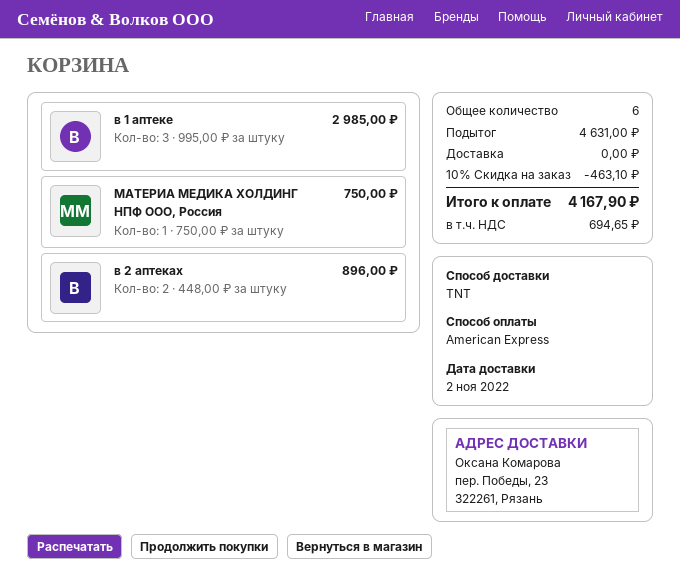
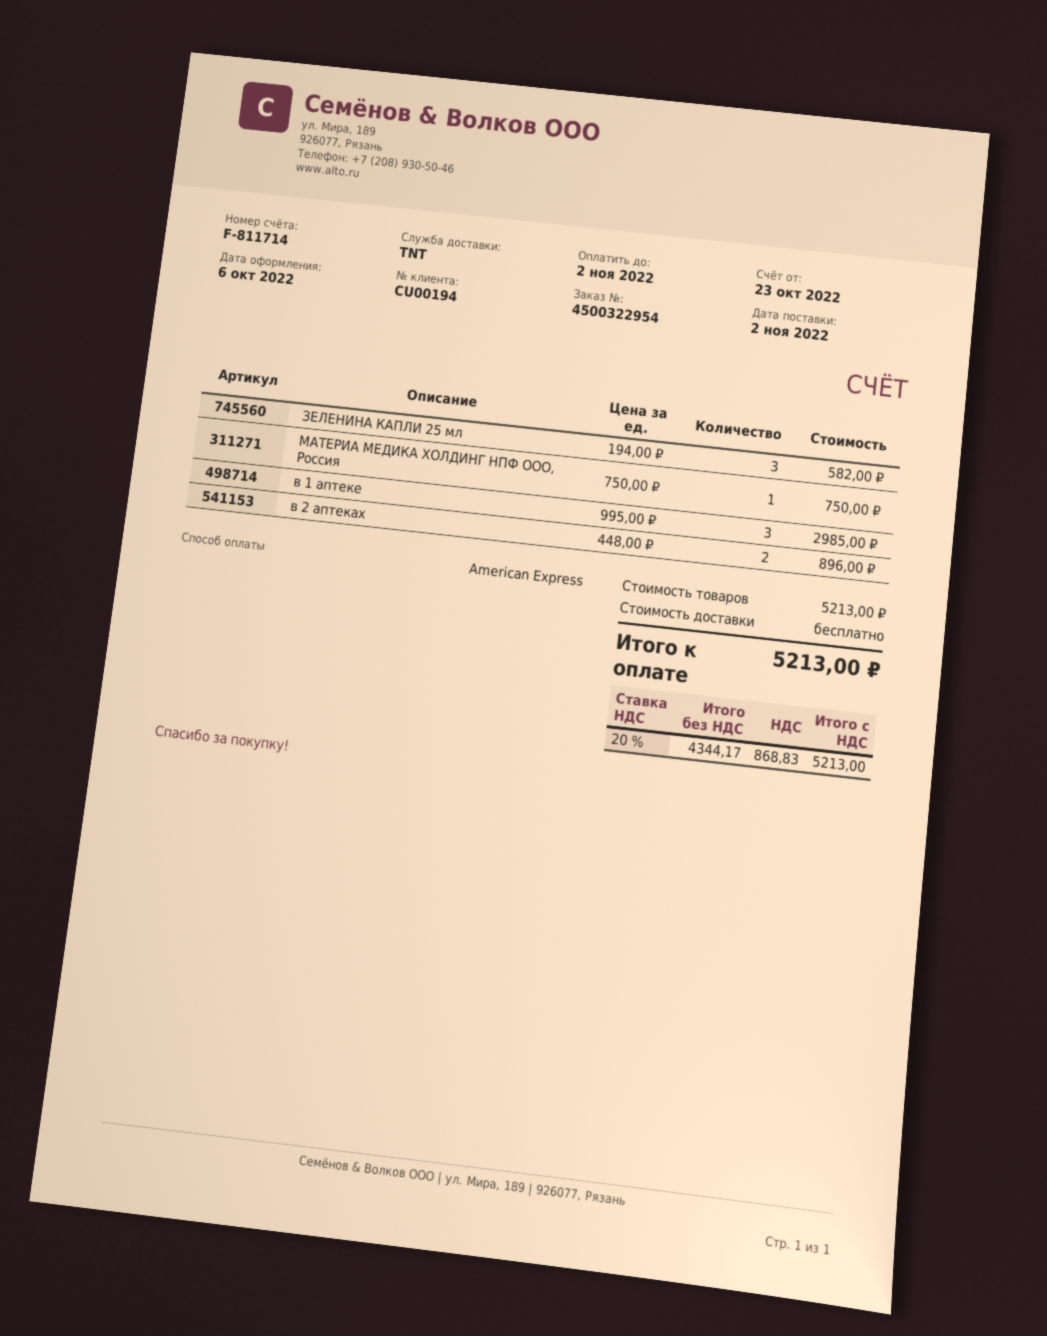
ЗЕЛЕНИНА КАПЛИ 25 мл: none -> 3 x 194.00 = 582.00
subtotal: 4631.00 -> 5213.00
discount: 10% = 463.10 -> none
tax: 694.65 -> 868.83
total: 4167.90 -> 5213.00

